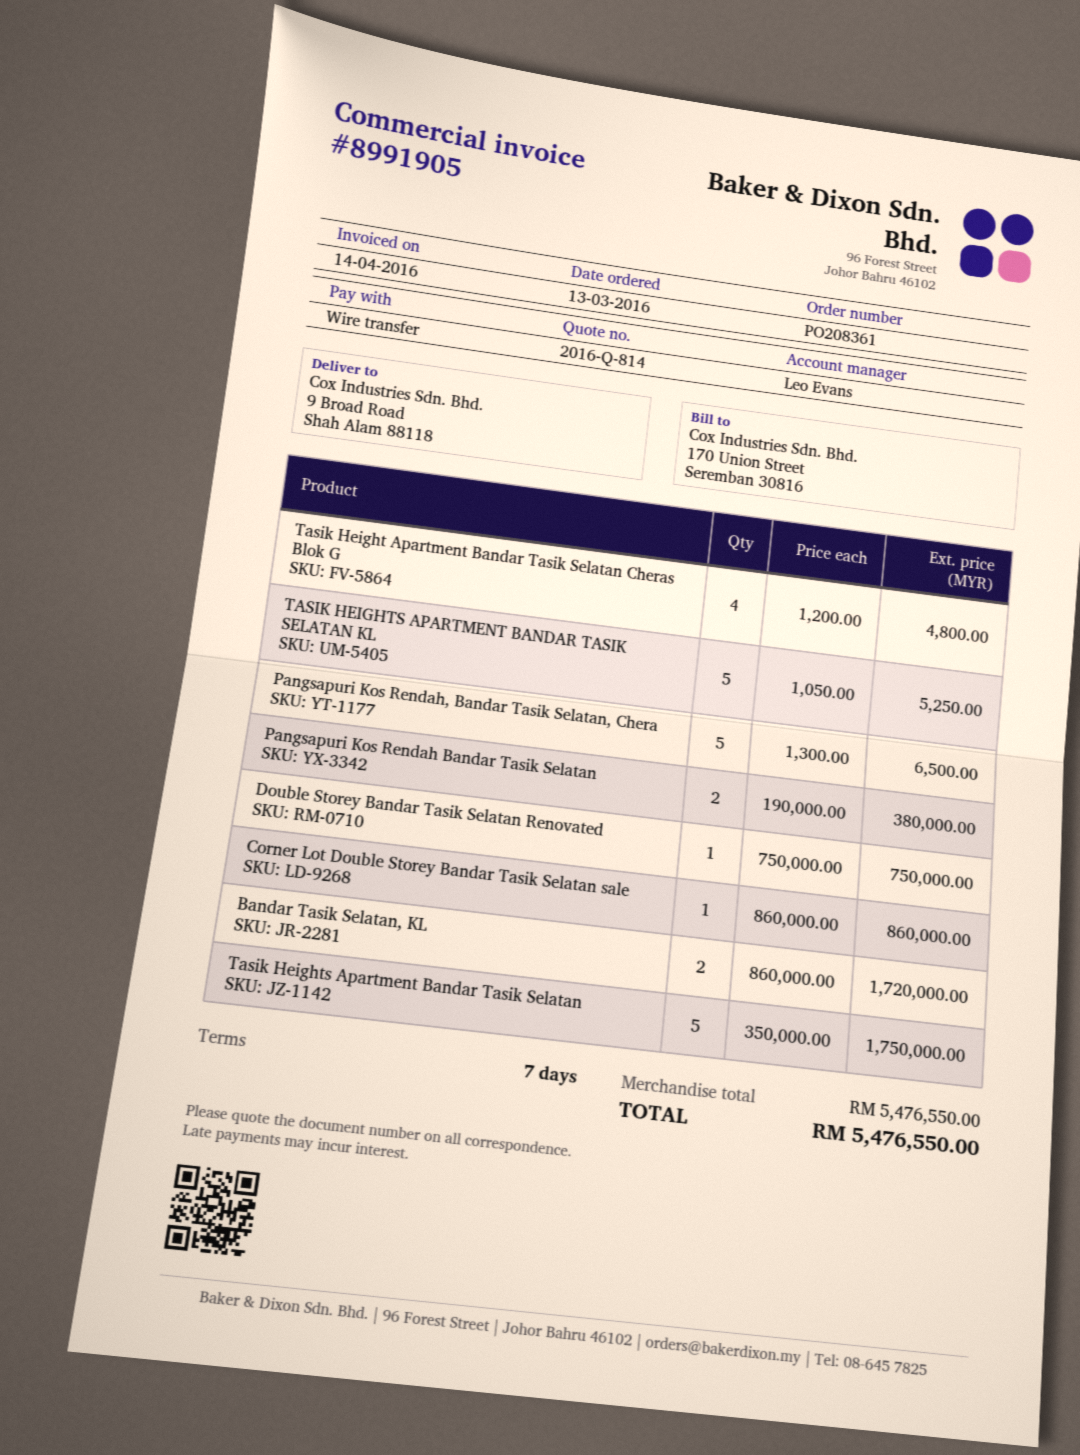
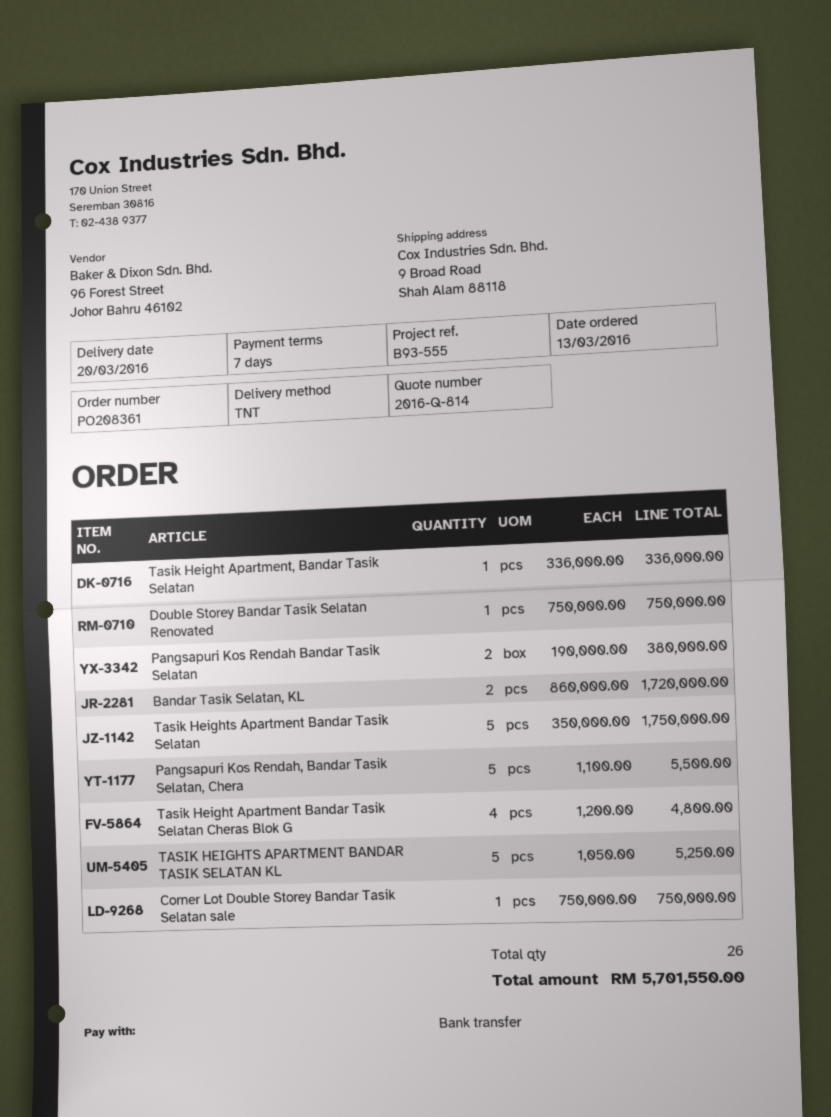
Pangsapuri Kos Rendah, Bandar Tasik Selatan, Chera: 5 x 1300.00 = 6500.00 -> 5 x 1100.00 = 5500.00
Corner Lot Double Storey Bandar Tasik Selatan sale: 1 x 860000.00 = 860000.00 -> 1 x 750000.00 = 750000.00
Tasik Height Apartment, Bandar Tasik Selatan: none -> 1 x 336000.00 = 336000.00
total: 5476550.00 -> 5701550.00

